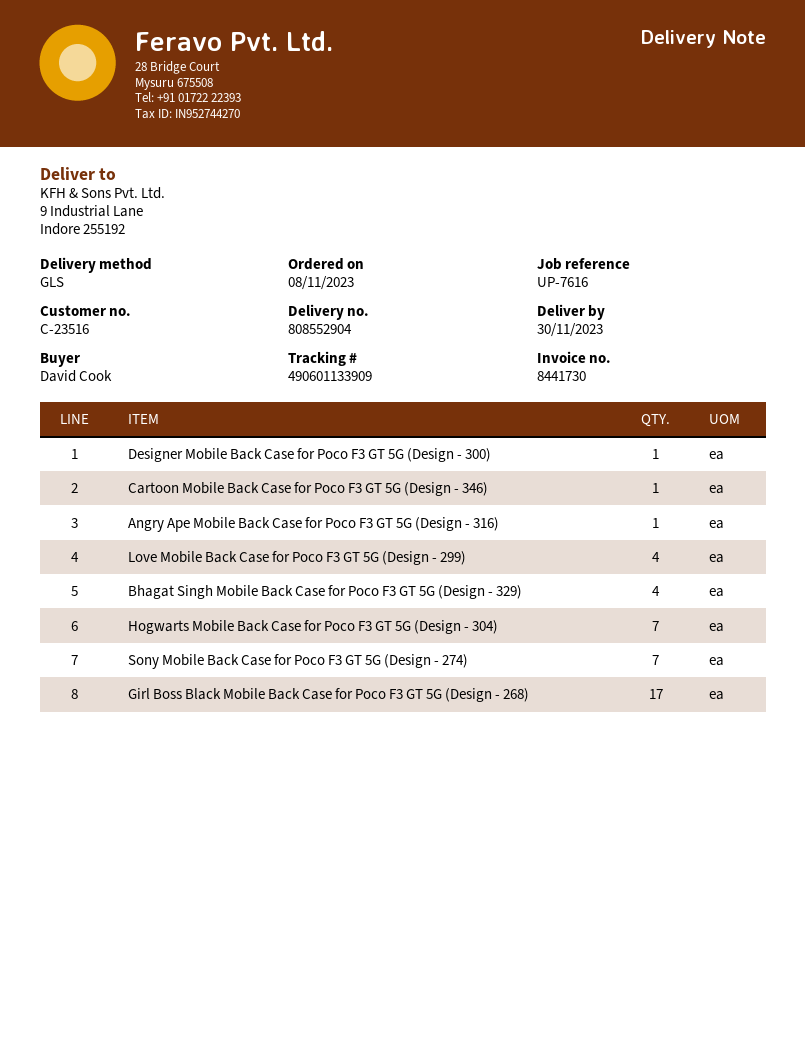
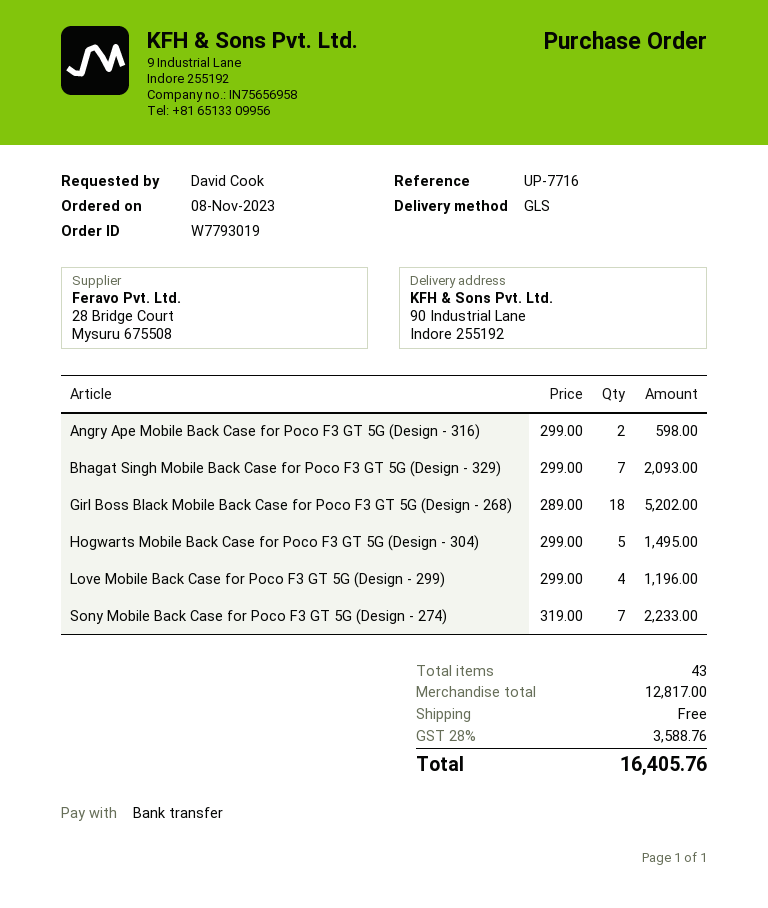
reference: UP-7616 -> UP-7716
ship to: 9 Industrial Lane, Indore 255192 -> 90 Industrial Lane, Indore 255192
Designer Mobile Back Case for Poco F3 GT 5G (Design - 300): 1 -> none
Cartoon Mobile Back Case for Poco F3 GT 5G (Design - 346): 1 -> none
Angry Ape Mobile Back Case for Poco F3 GT 5G (Design - 316): 1 -> 2
Bhagat Singh Mobile Back Case for Poco F3 GT 5G (Design - 329): 4 -> 7
Hogwarts Mobile Back Case for Poco F3 GT 5G (Design - 304): 7 -> 5
Girl Boss Black Mobile Back Case for Poco F3 GT 5G (Design - 268): 17 -> 18

